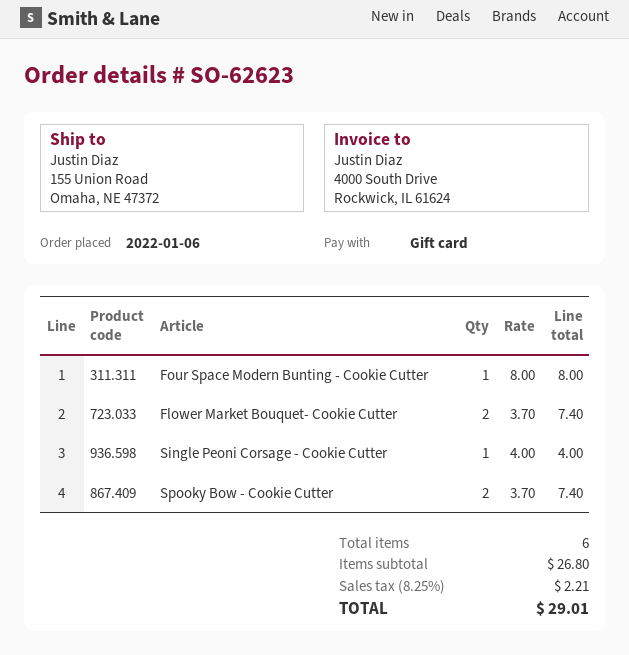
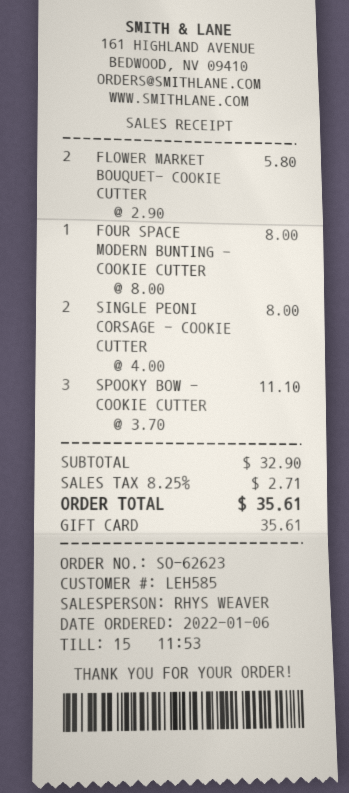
Flower Market Bouquet- Cookie Cutter: 2 x 3.70 = 7.40 -> 2 x 2.90 = 5.80
Single Peoni Corsage - Cookie Cutter: 1 x 4.00 = 4.00 -> 2 x 4.00 = 8.00
Spooky Bow - Cookie Cutter: 2 x 3.70 = 7.40 -> 3 x 3.70 = 11.10
subtotal: 26.80 -> 32.90
tax: 8.25% = 2.21 -> 8.25% = 2.71
total: 29.01 -> 35.61

